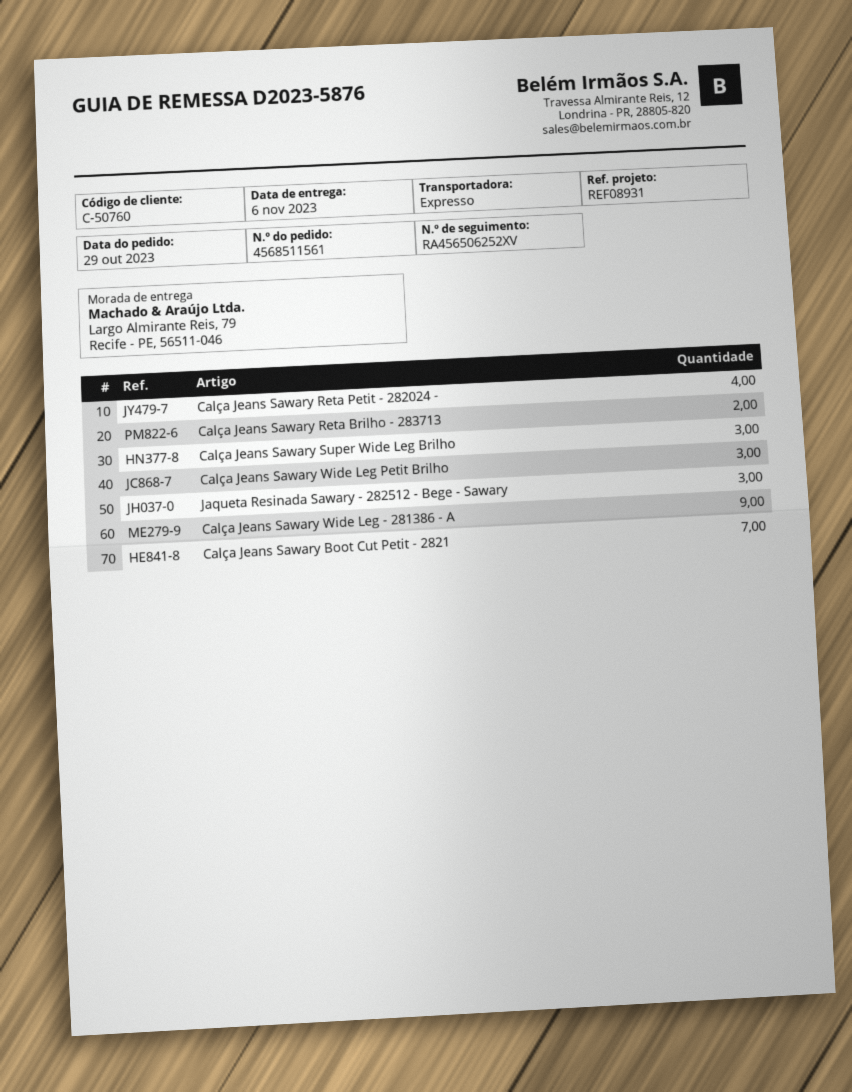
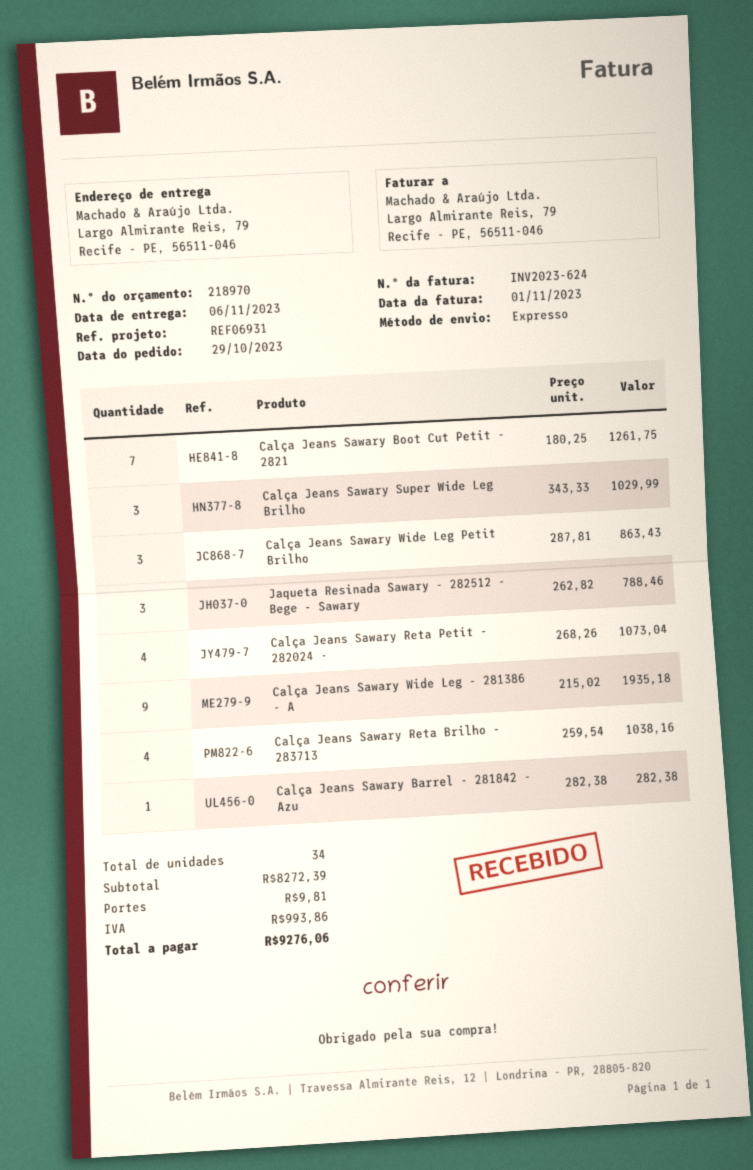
reference: REF08931 -> REF06931
Calça Jeans Sawary Reta Brilho - 283713: 2 -> 4
Calça Jeans Sawary Barrel - 281842 - Azu: none -> 1

